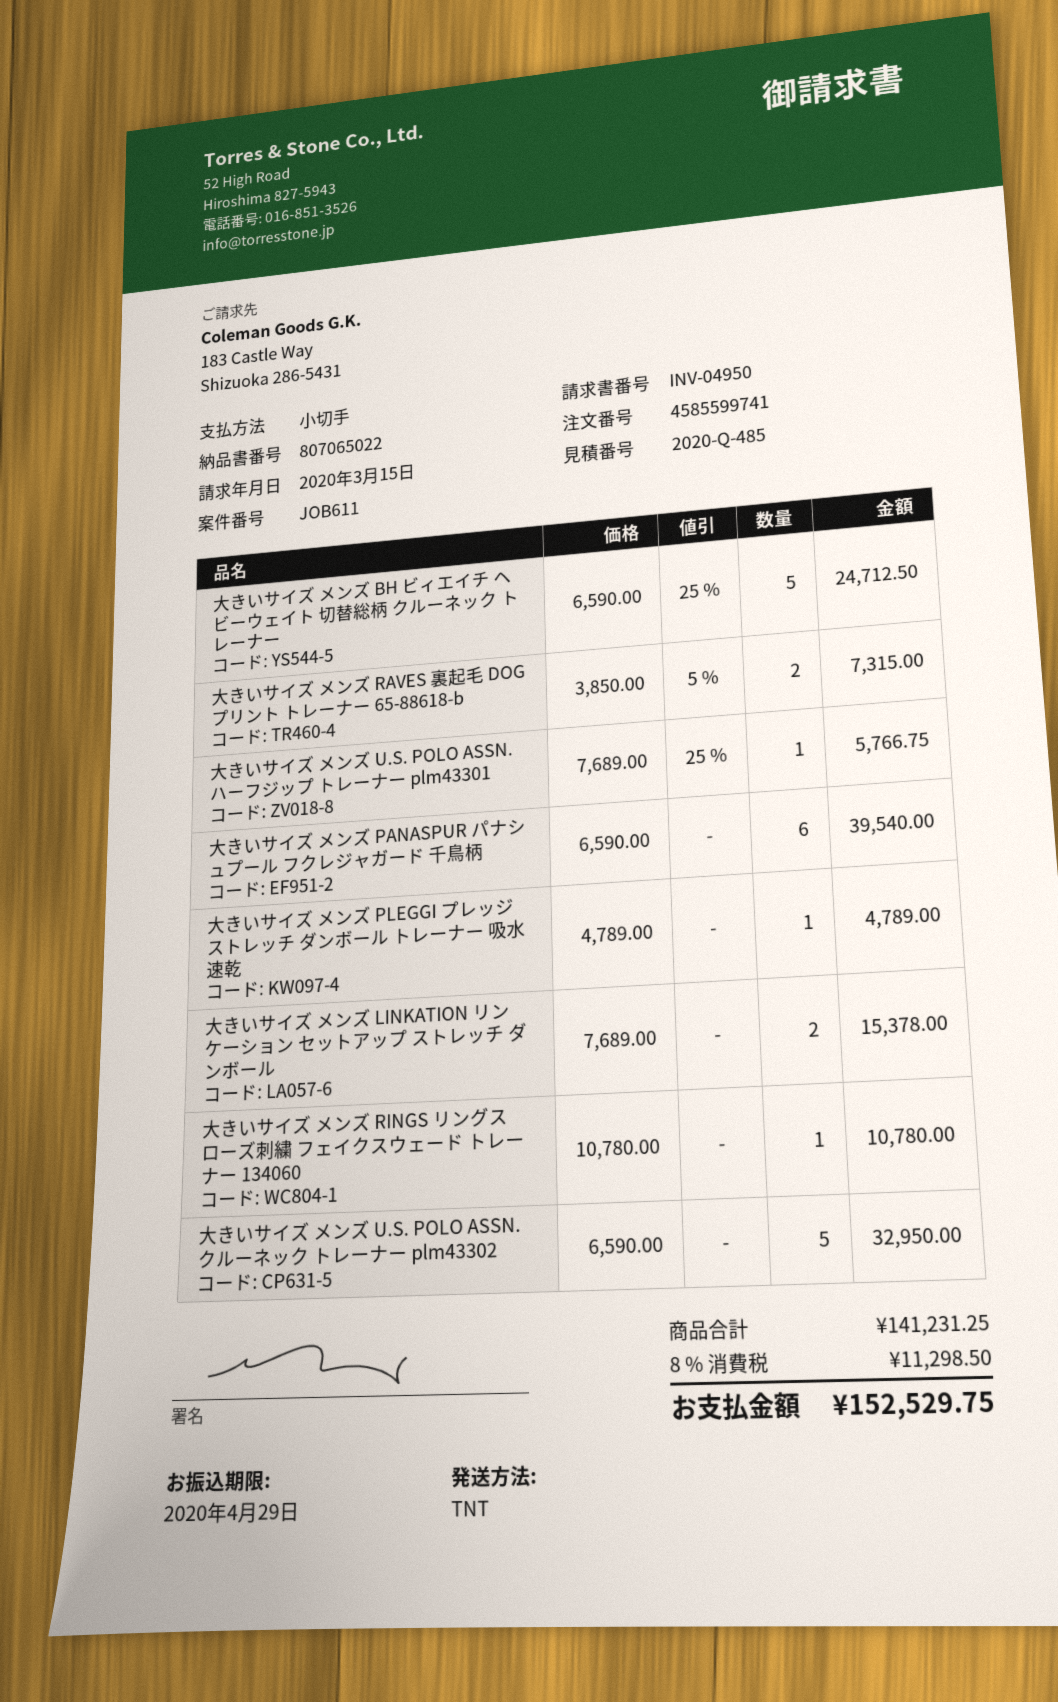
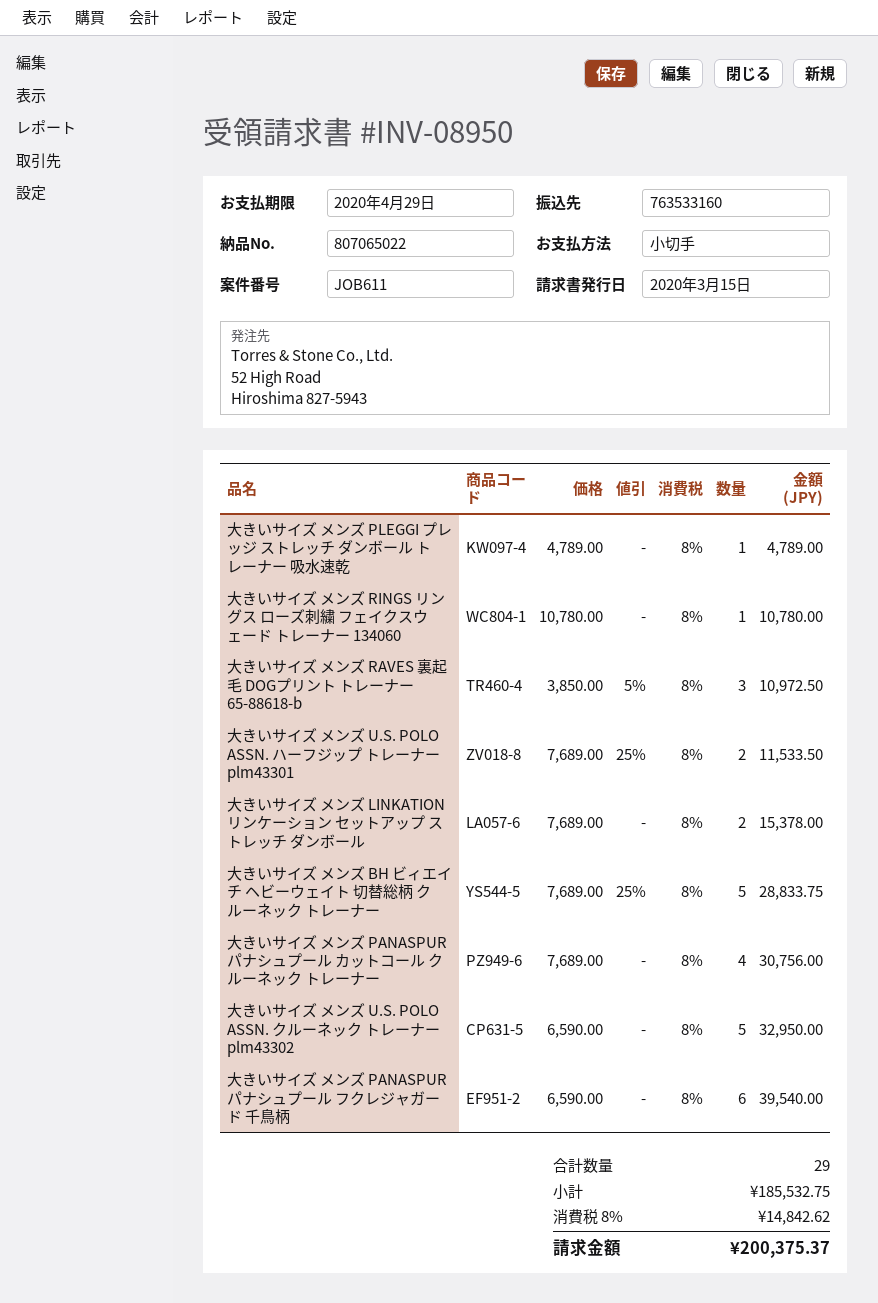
invoice number: INV-04950 -> INV-08950
大きいサイズ メンズ BH ビィエイチ ヘビーウェイト 切替総柄 クルーネック トレーナー: 5 x 6590.00 - 25% = 24712.50 -> 5 x 7689.00 - 25% = 28833.75
大きいサイズ メンズ RAVES 裏起毛 DOGプリント トレーナー 65-88618-b: 2 x 3850.00 - 5% = 7315.00 -> 3 x 3850.00 - 5% = 10972.50
大きいサイズ メンズ U.S. POLO ASSN. ハーフジップ トレーナー plm43301: 1 x 7689.00 - 25% = 5766.75 -> 2 x 7689.00 - 25% = 11533.50
大きいサイズ メンズ PANASPUR パナシュプール カットコール クルーネック トレーナー: none -> 4 x 7689.00 = 30756.00
subtotal: 141231.25 -> 185532.75
tax: 8% = 11298.50 -> 8% = 14842.62
total: 152529.75 -> 200375.37

